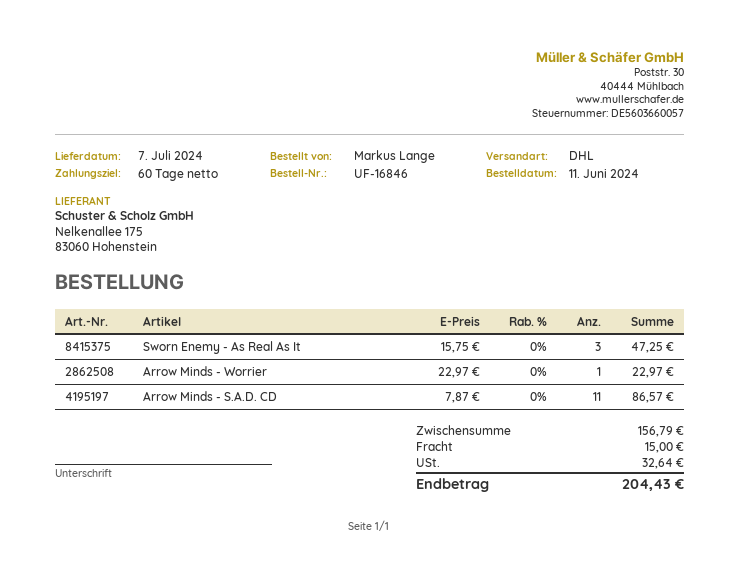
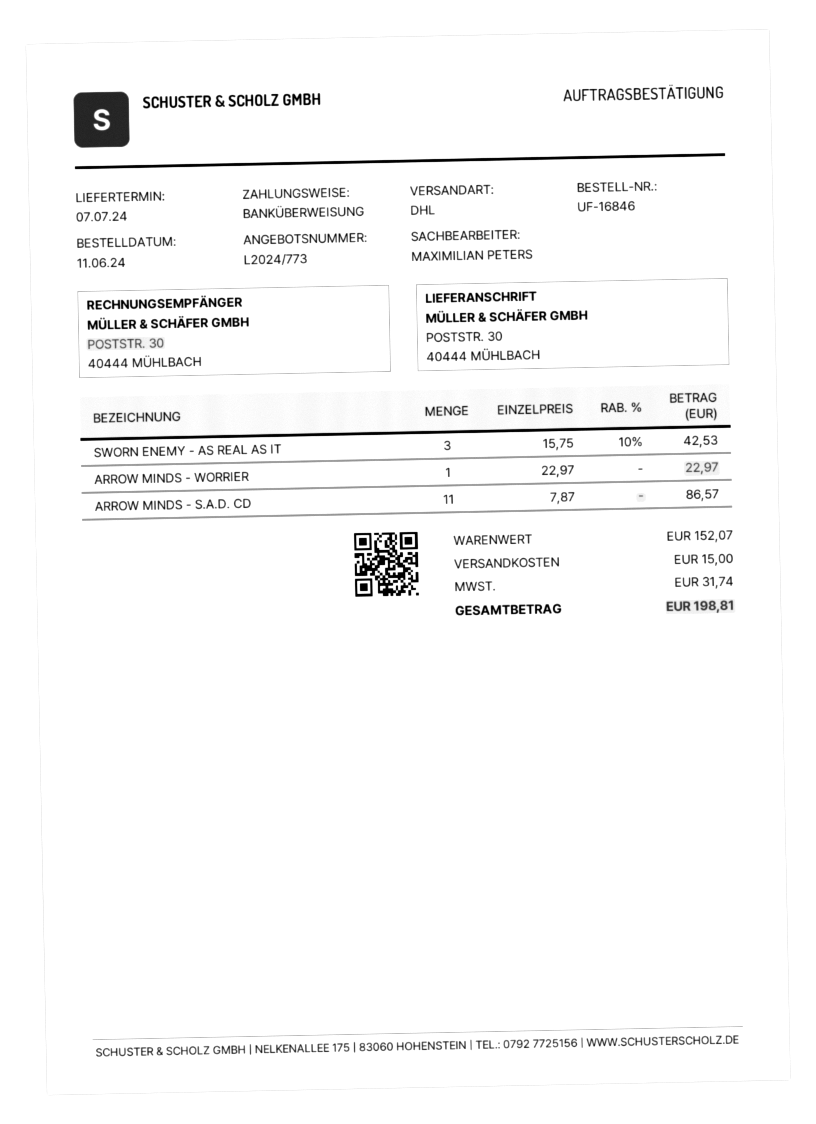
Sworn Enemy - As Real As It: 3 x 15.75 = 47.25 -> 3 x 15.75 - 10% = 42.53
subtotal: 156.79 -> 152.07
tax: 32.64 -> 31.74
total: 204.43 -> 198.81

